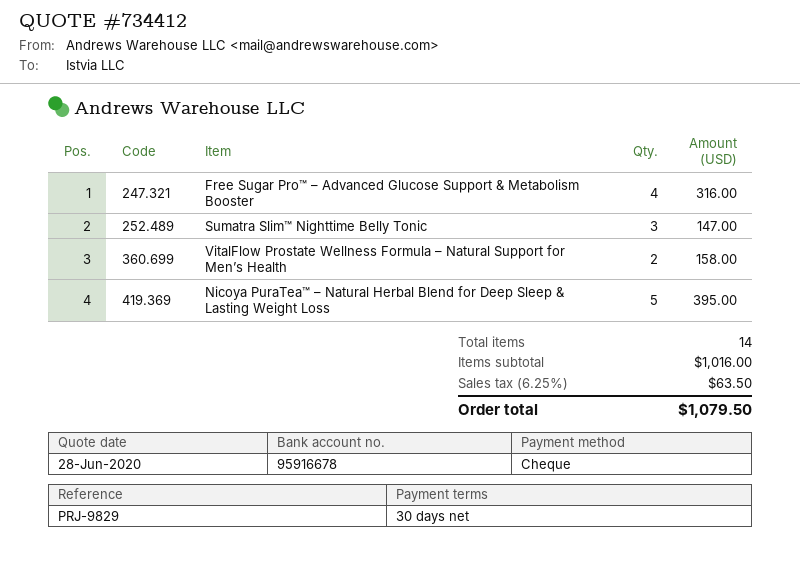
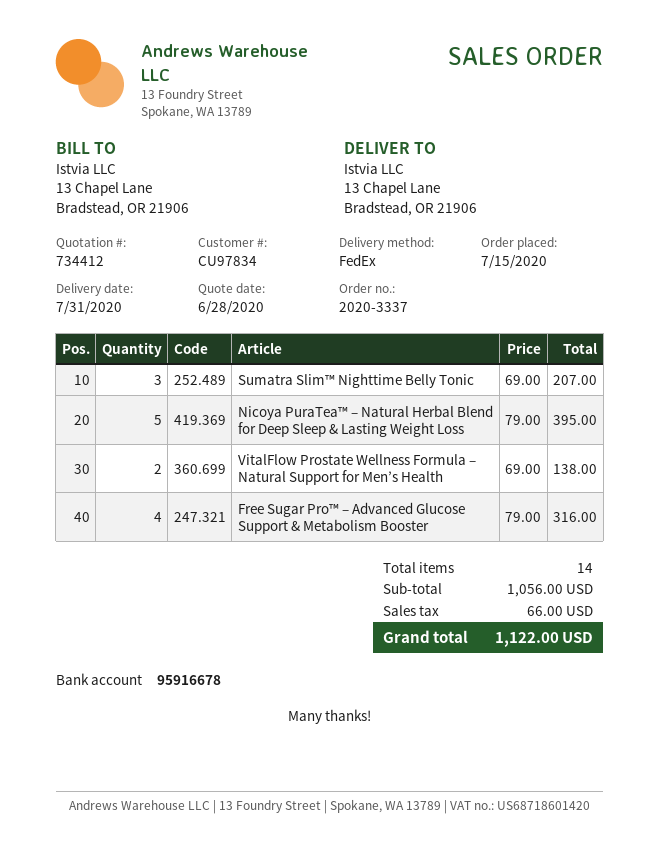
Sumatra Slim™ Nighttime Belly Tonic: 3 for 147.00 -> 3 for 207.00
VitalFlow Prostate Wellness Formula – Natural Support for Men’s Health: 2 for 158.00 -> 2 for 138.00
subtotal: 1016.00 -> 1056.00
tax: 63.50 -> 66.00
total: 1079.50 -> 1122.00

